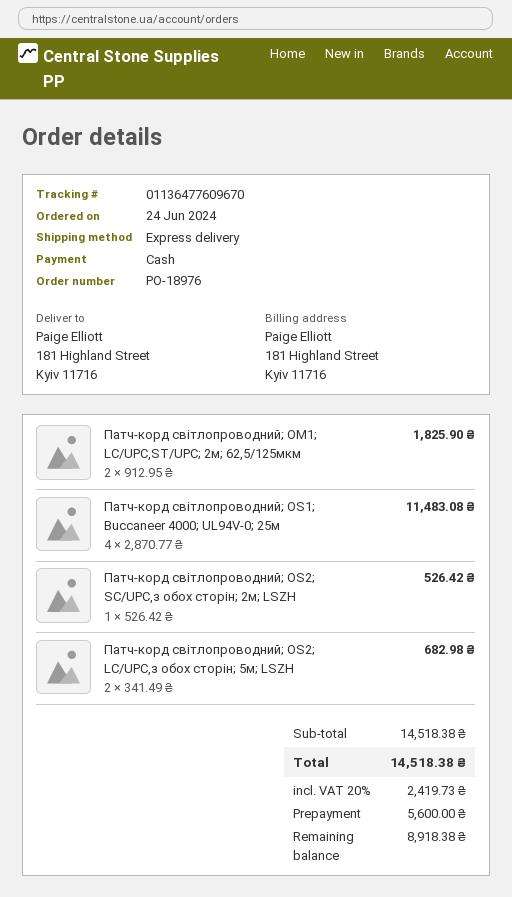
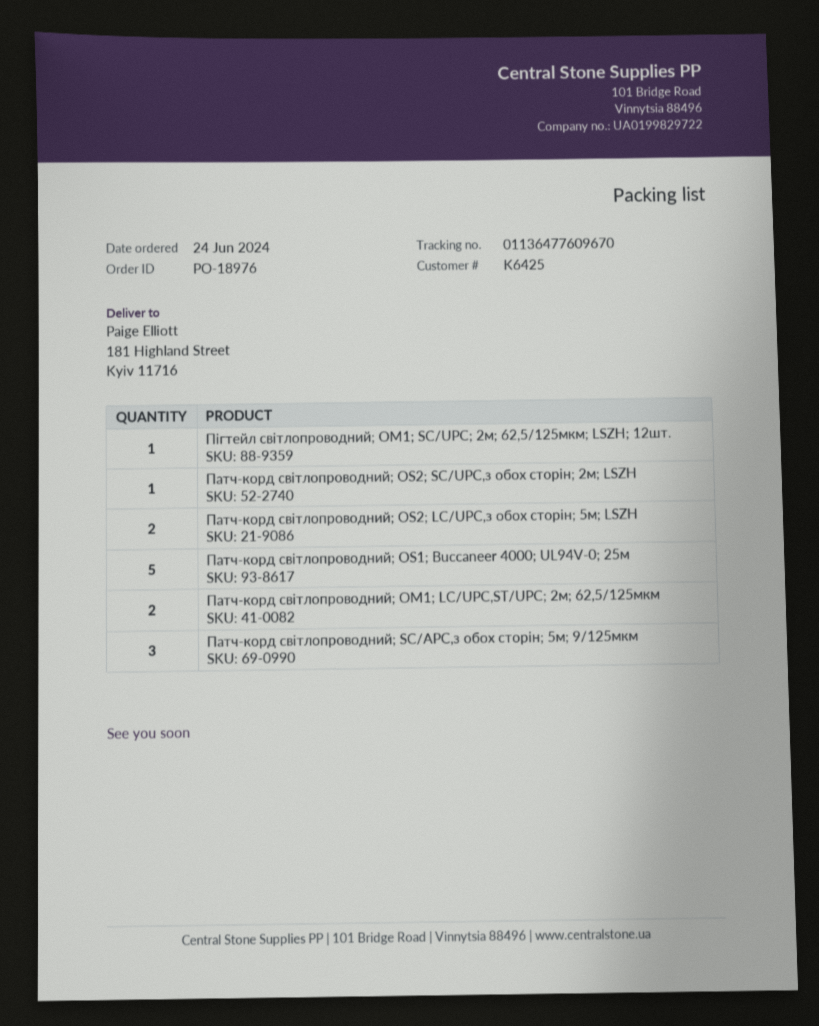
Патч-корд світлопроводний; OS1; Buccaneer 4000; UL94V-0; 25м: 4 -> 5
Пігтейл світлопроводний; OM1; SC/UPC; 2м; 62,5/125мкм; LSZH; 12шт.: none -> 1
Патч-корд світлопроводний; SC/APC,з обох сторін; 5м; 9/125мкм: none -> 3

